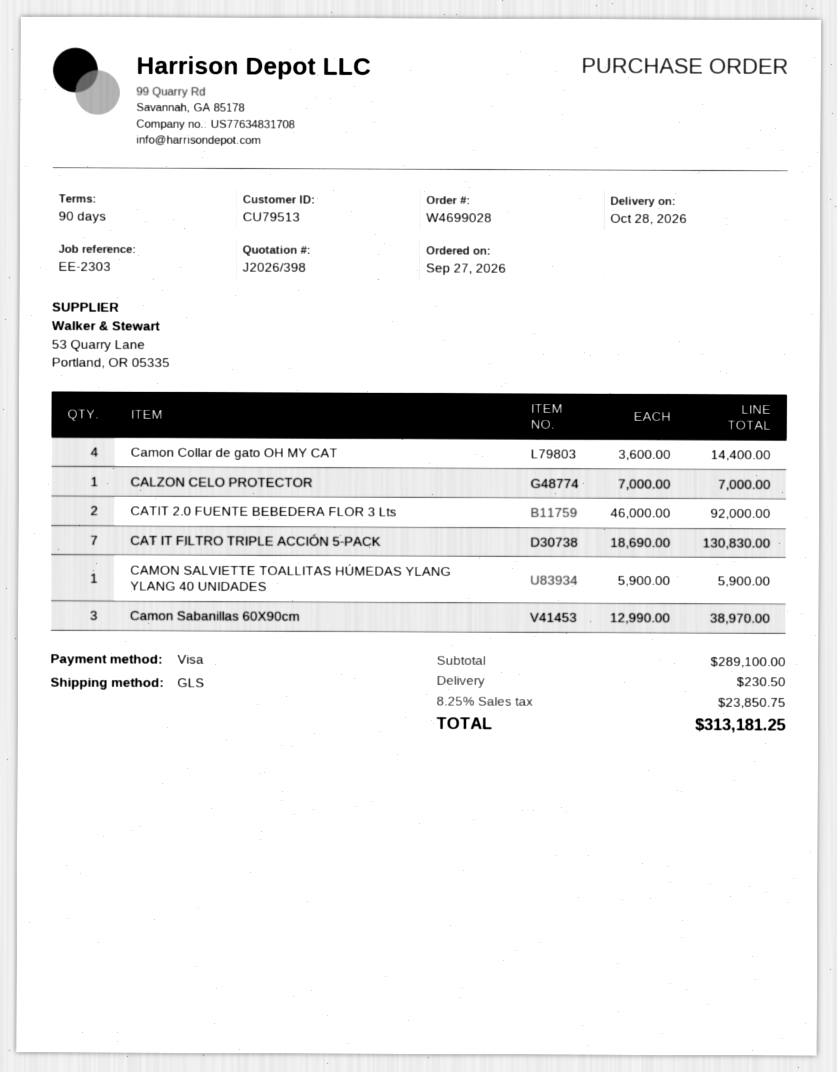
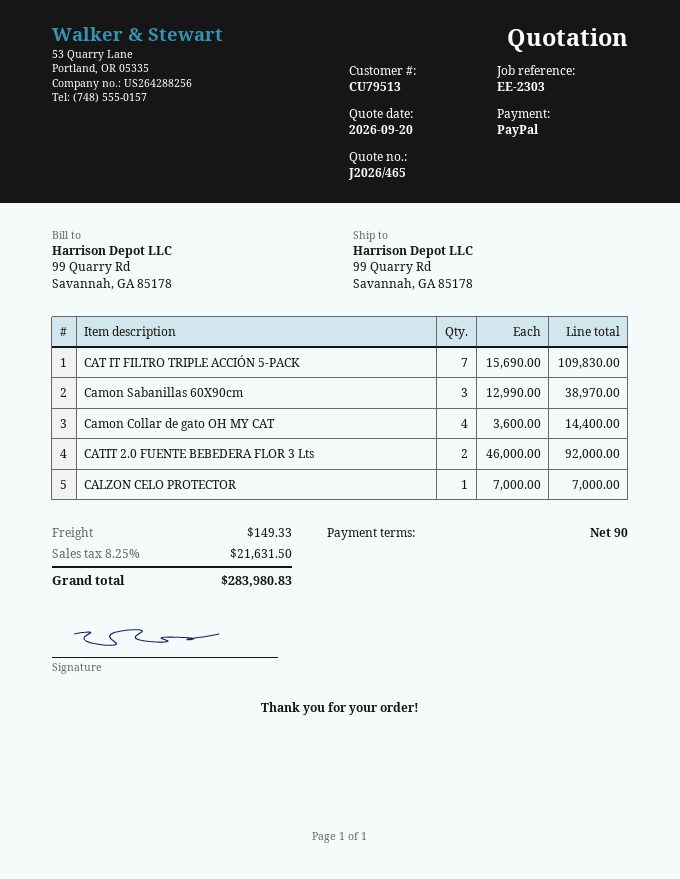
quote number: J2026/398 -> J2026/465
payment method: Visa -> PayPal
CAT IT FILTRO TRIPLE ACCIÓN 5-PACK: 7 x 18690.00 = 130830.00 -> 7 x 15690.00 = 109830.00
CAMON SALVIETTE TOALLITAS HÚMEDAS YLANG YLANG 40 UNIDADES: 1 x 5900.00 = 5900.00 -> none
shipping: 230.50 -> 149.33
tax: 8.25% = 23850.75 -> 8.25% = 21631.50
total: 313181.25 -> 283980.83

